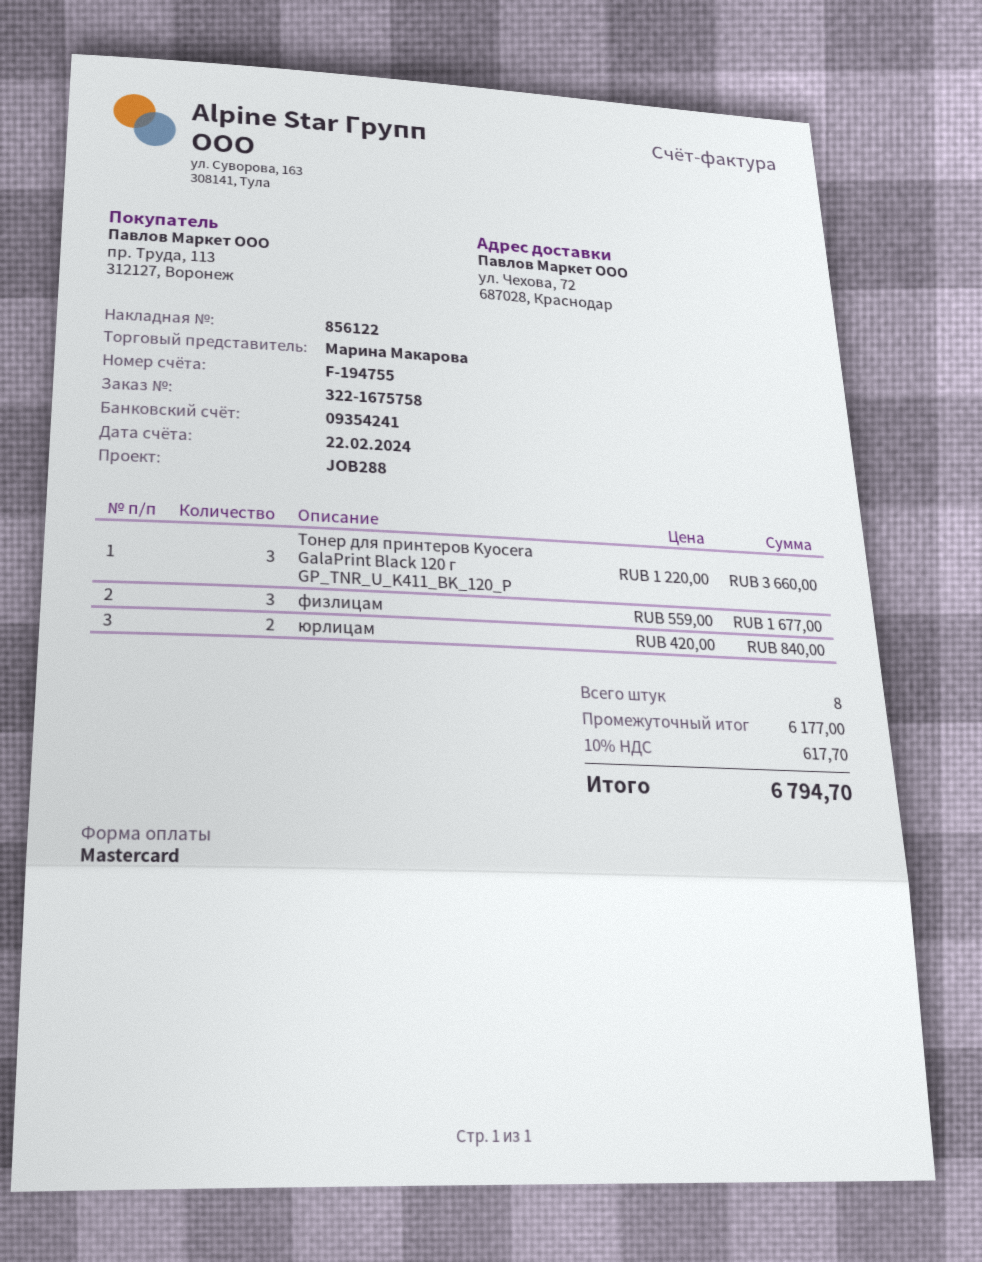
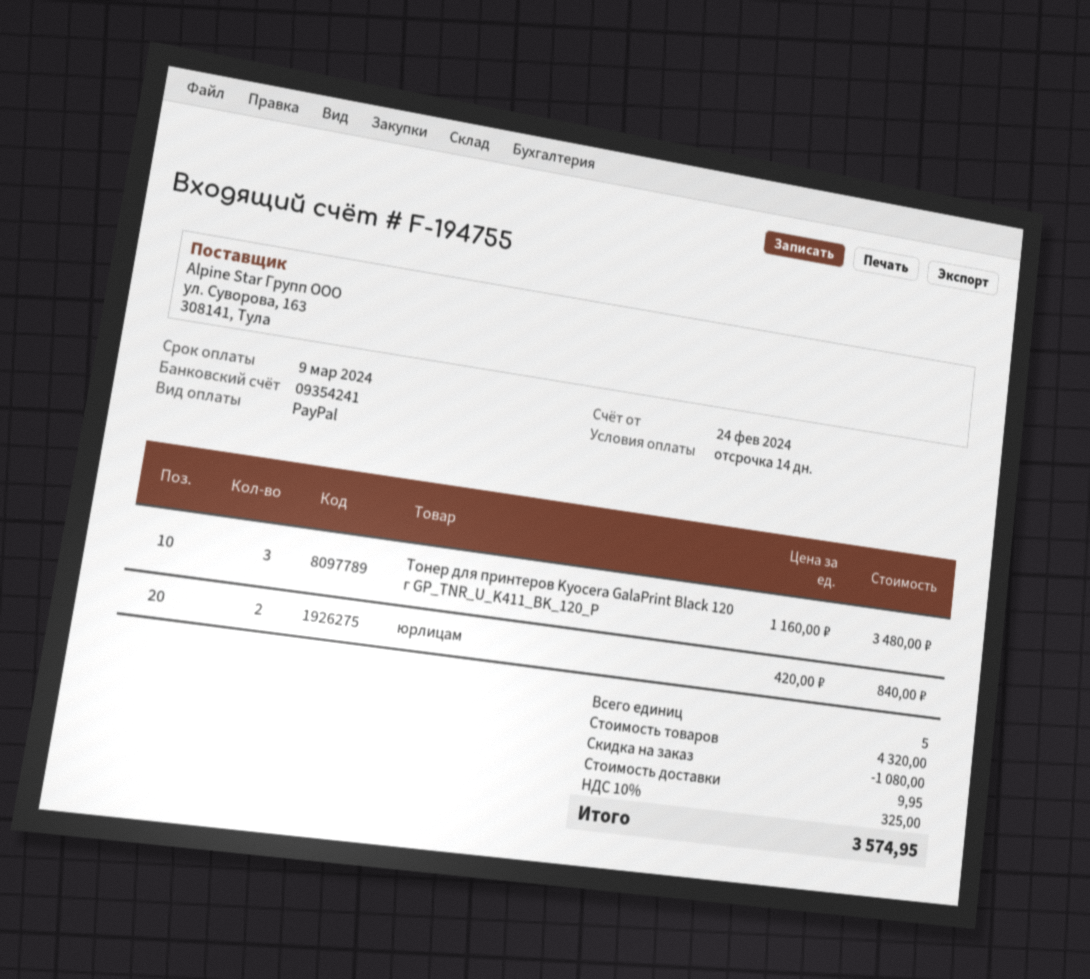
invoice date: 2024-02-22 -> 2024-02-24
payment method: Mastercard -> PayPal
Тонер для принтеров Kyocera GalaPrint Black 120 г GP_TNR_U_K411_BK_120_P: 3 x 1220.00 = 3660.00 -> 3 x 1160.00 = 3480.00
физлицам: 3 x 559.00 = 1677.00 -> none
total quantity: 8 -> 5
subtotal: 6177.00 -> 4320.00
discount: none -> 1080.00
shipping: none -> 9.95
tax: 10% = 617.70 -> 10% = 325.00
total: 6794.70 -> 3574.95

